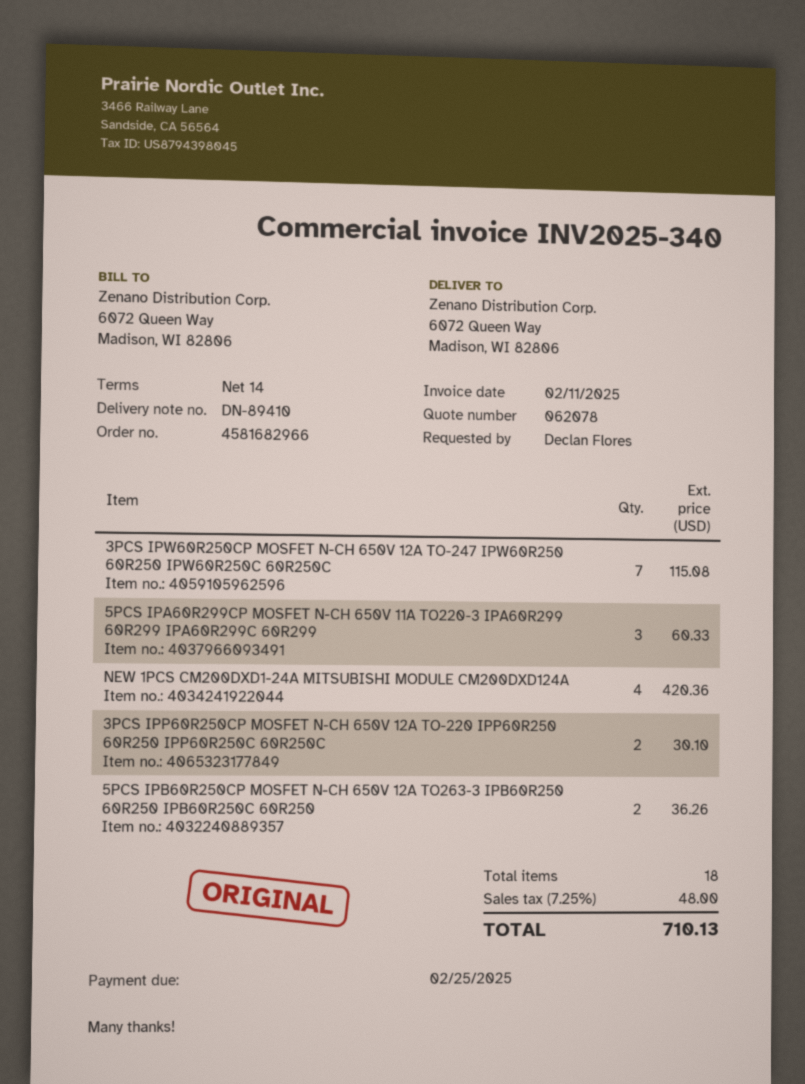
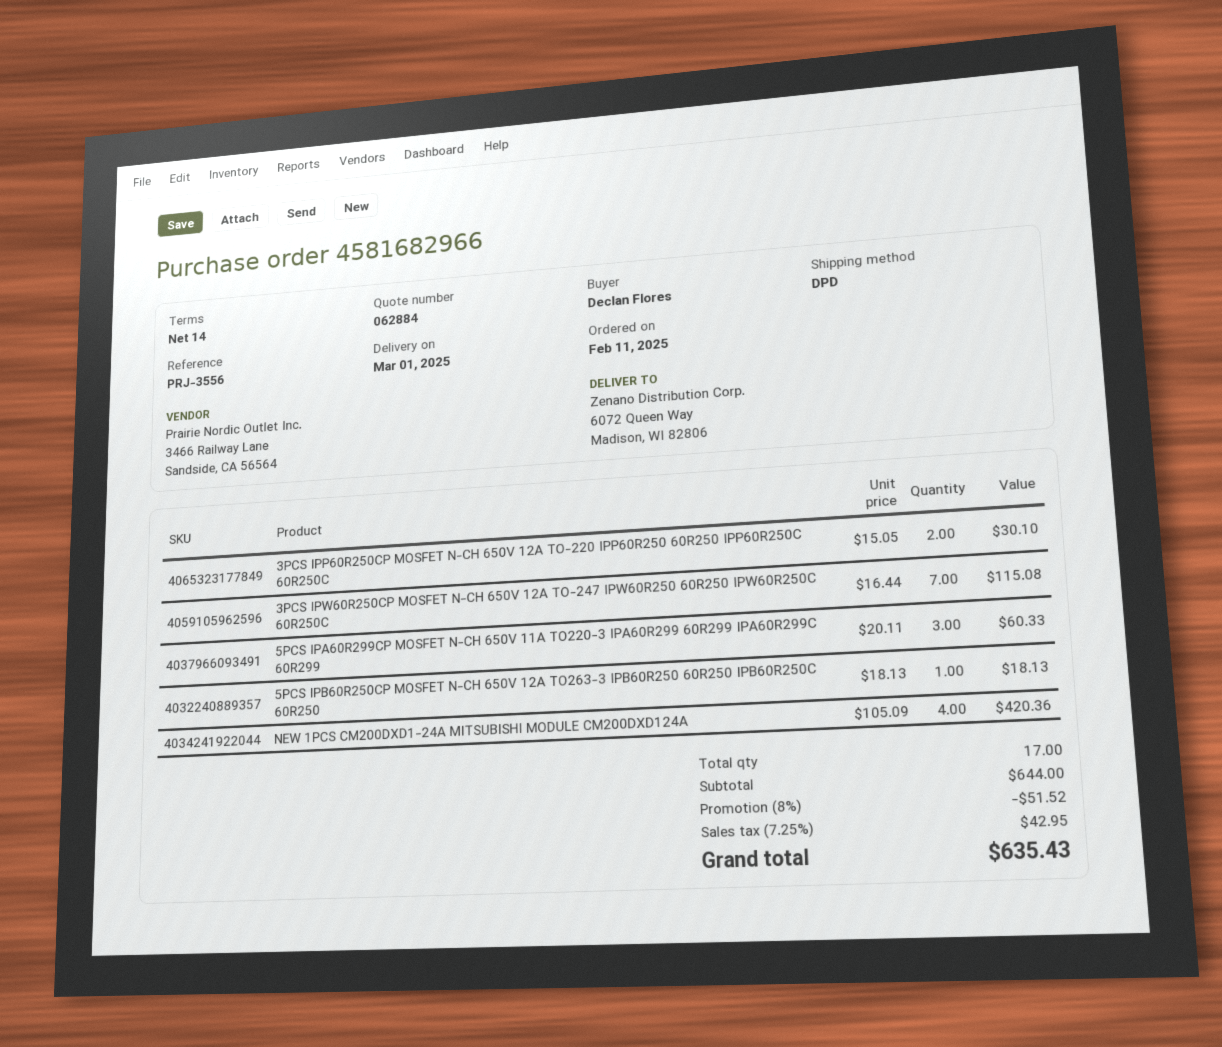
quote number: 062078 -> 062884
5PCS IPB60R250CP MOSFET N-CH 650V 12A TO263-3 IPB60R250 60R250 IPB60R250C 60R250: 2 for 36.26 -> 1 for 18.13
total quantity: 18 -> 17
discount: none -> 8% = 51.52
tax: 7.25% = 48.00 -> 7.25% = 42.95
total: 710.13 -> 635.43

